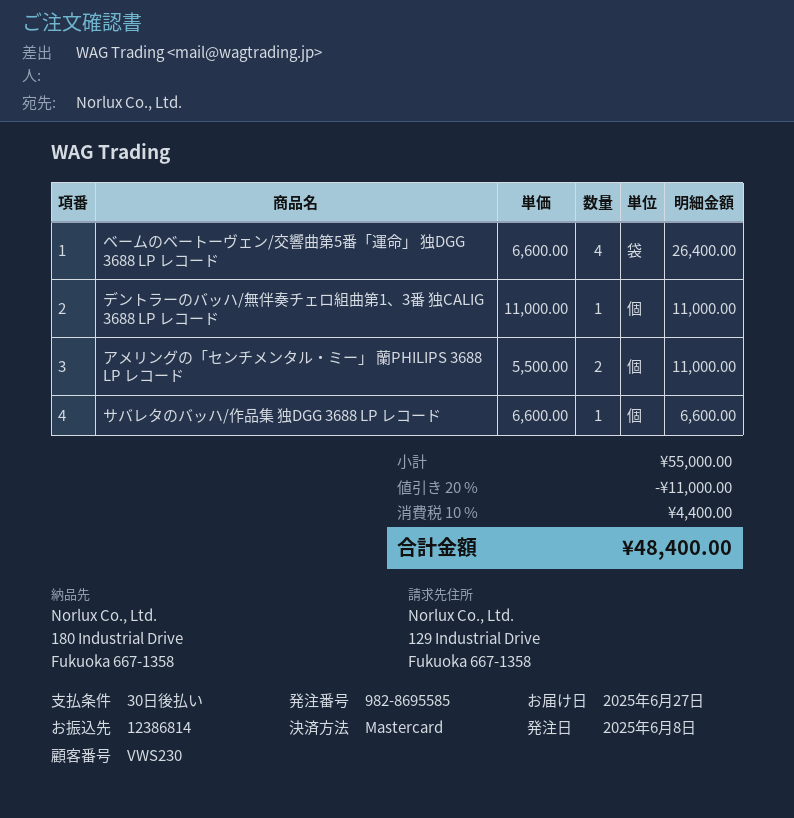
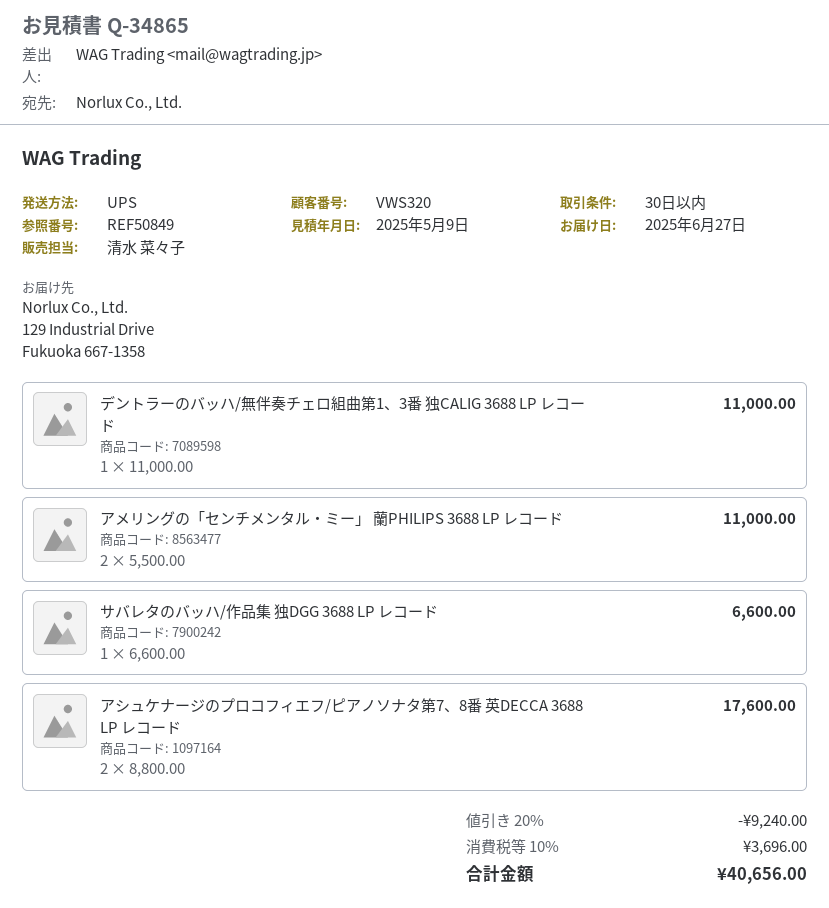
customer number: VWS230 -> VWS320
ship to: 180 Industrial Drive, Fukuoka 667-1358 -> 129 Industrial Drive, Fukuoka 667-1358
ベームのベートーヴェン/交響曲第5番「運命」 独DGG 3688 LP レコード: 4 x 6600.00 = 26400.00 -> none
アシュケナージのプロコフィエフ/ピアノソナタ第7、8番 英DECCA 3688 LP レコード: none -> 2 x 8800.00 = 17600.00
discount: 20% = 11000.00 -> 20% = 9240.00
tax: 10% = 4400.00 -> 10% = 3696.00
total: 48400.00 -> 40656.00

